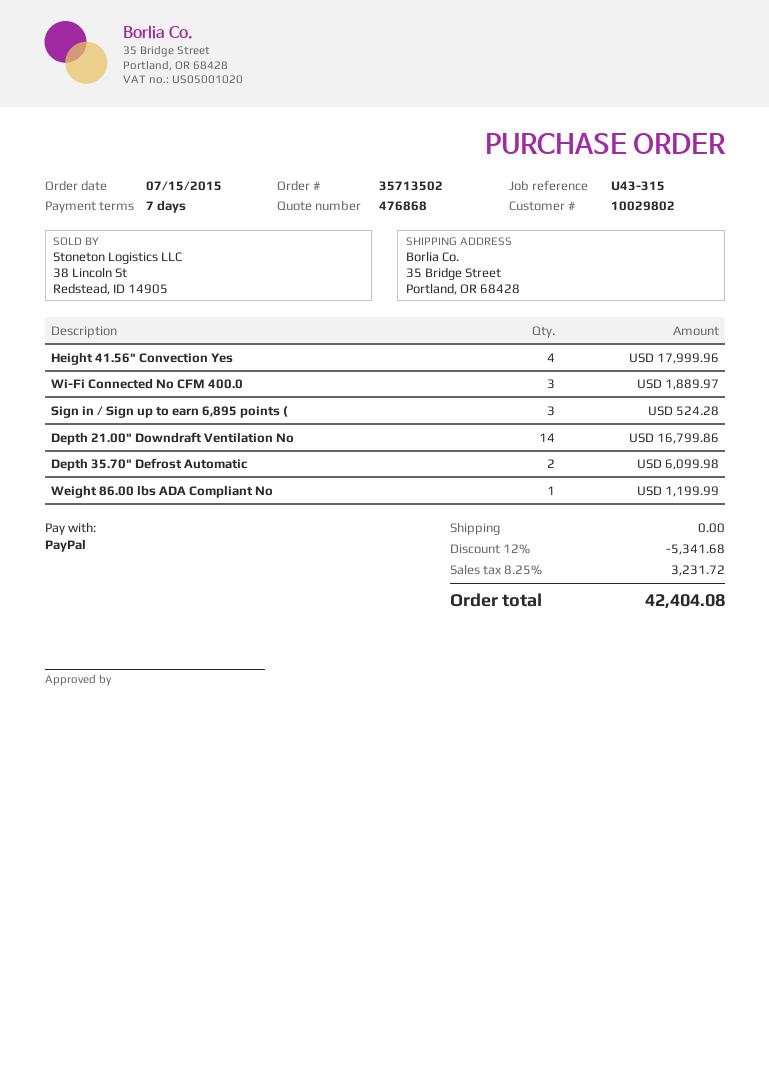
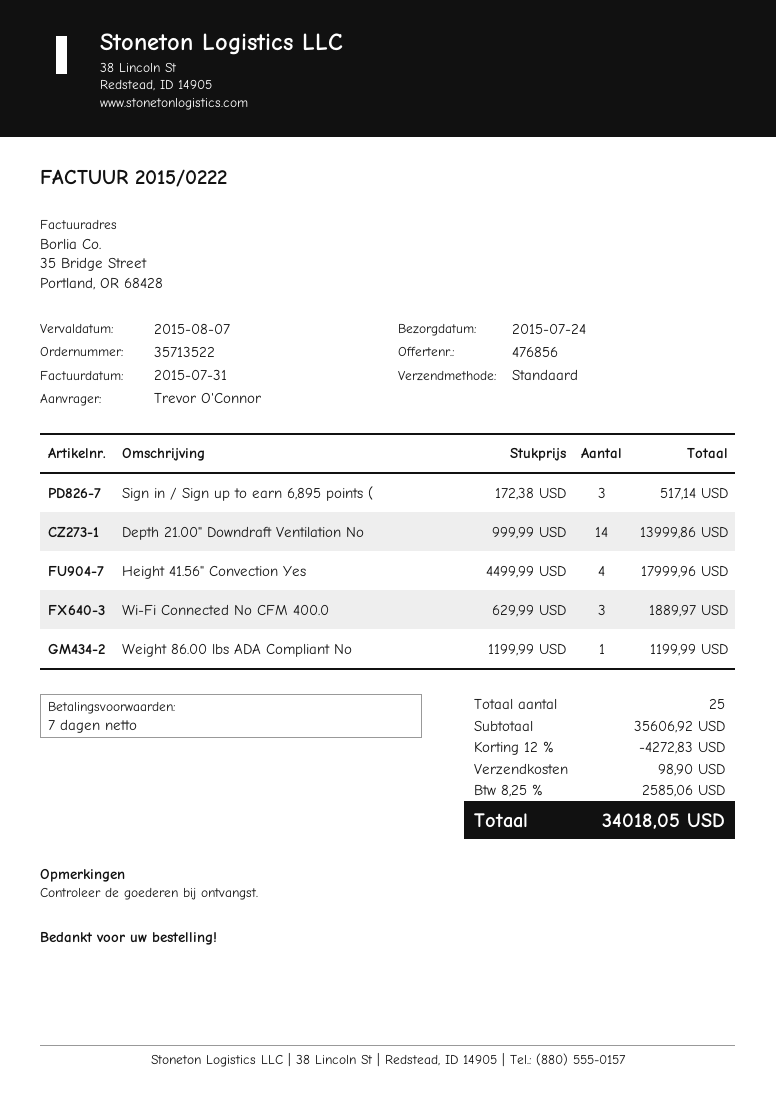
quote number: 476868 -> 476856
order number: 35713502 -> 35713522
Sign in / Sign up to earn 6,895 points (: 3 for 524.28 -> 3 for 517.14
Depth 21.00" Downdraft Ventilation No: 14 for 16799.86 -> 14 for 13999.86
Depth 35.70" Defrost Automatic: 2 for 6099.98 -> none
discount: 12% = 5341.68 -> 12% = 4272.83
shipping: 0.00 -> 98.90
tax: 8.25% = 3231.72 -> 8.25% = 2585.06
total: 42404.08 -> 34018.05

